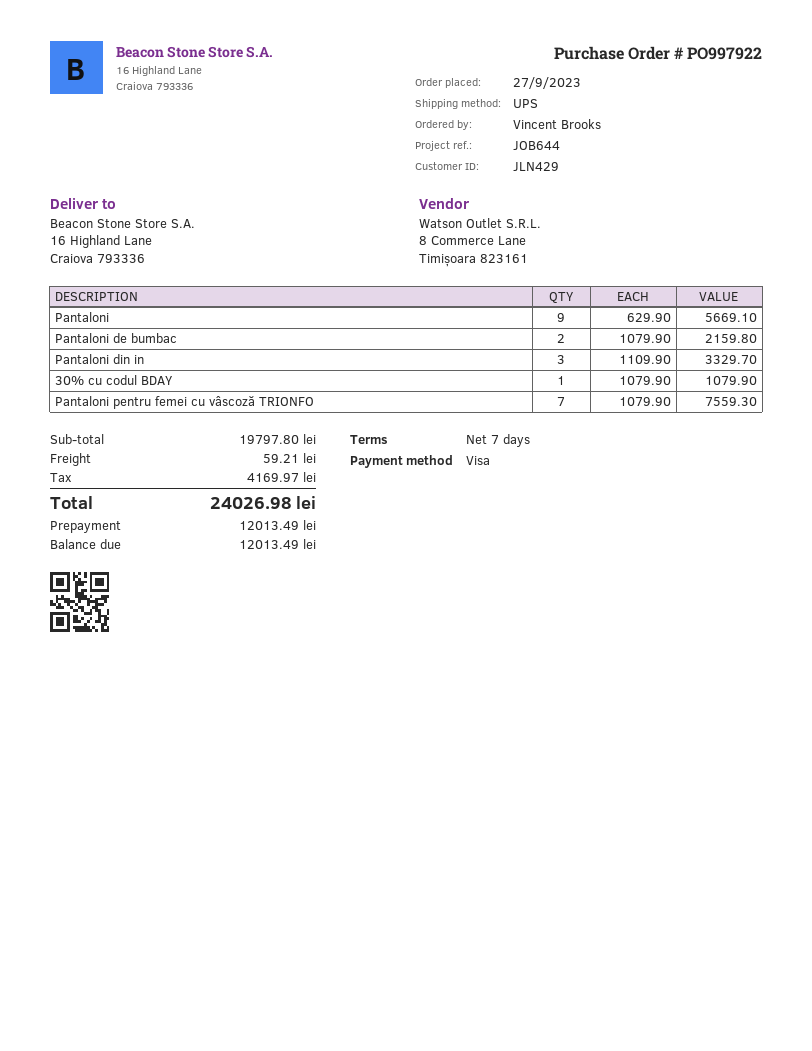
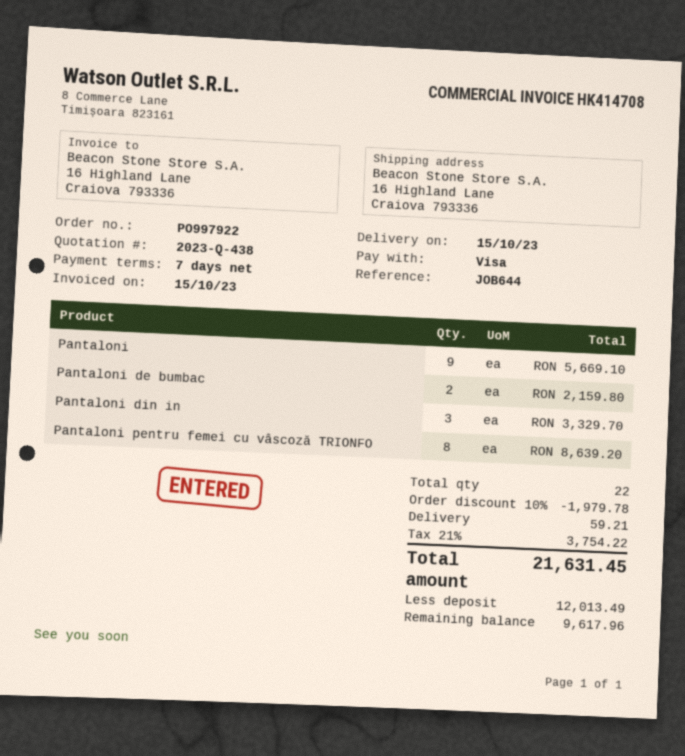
30% cu codul BDAY: 1 for 1079.90 -> none
Pantaloni pentru femei cu vâscoză TRIONFO: 7 for 7559.30 -> 8 for 8639.20
discount: none -> 10% = 1979.78
tax: 4169.97 -> 3754.22
total: 24026.98 -> 21631.45
balance: 12013.49 -> 9617.96

